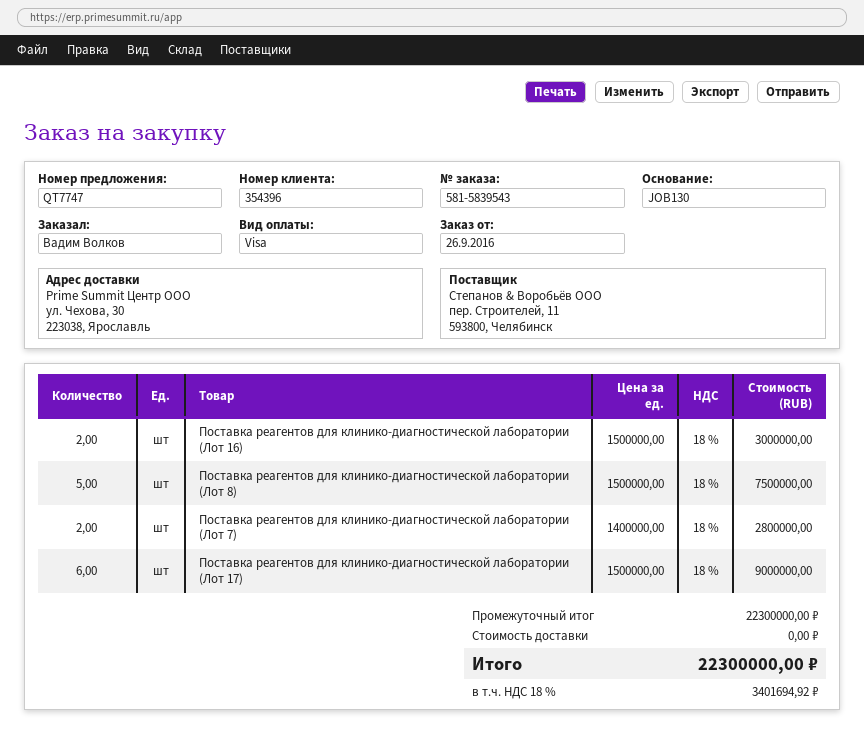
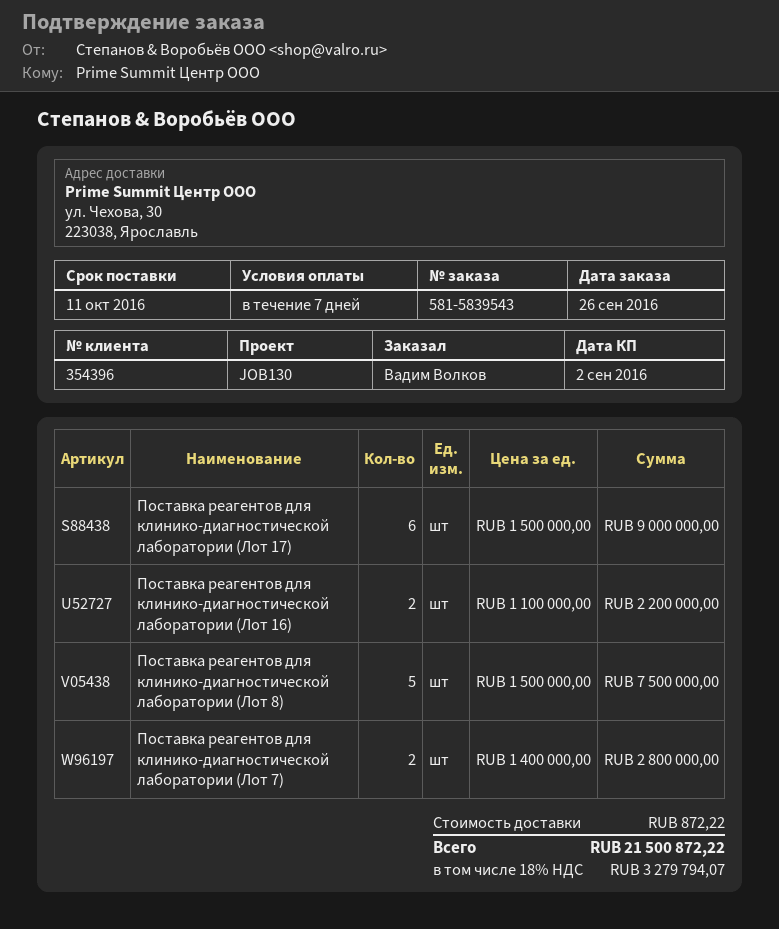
Поставка реагентов для клинико-диагностической лаборатории (Лот 16): 2 x 1500000.00 = 3000000.00 -> 2 x 1100000.00 = 2200000.00
shipping: 0.00 -> 872.22
tax: 18% = 3401694.92 -> 18% = 3279794.07
total: 22300000.00 -> 21500872.22

